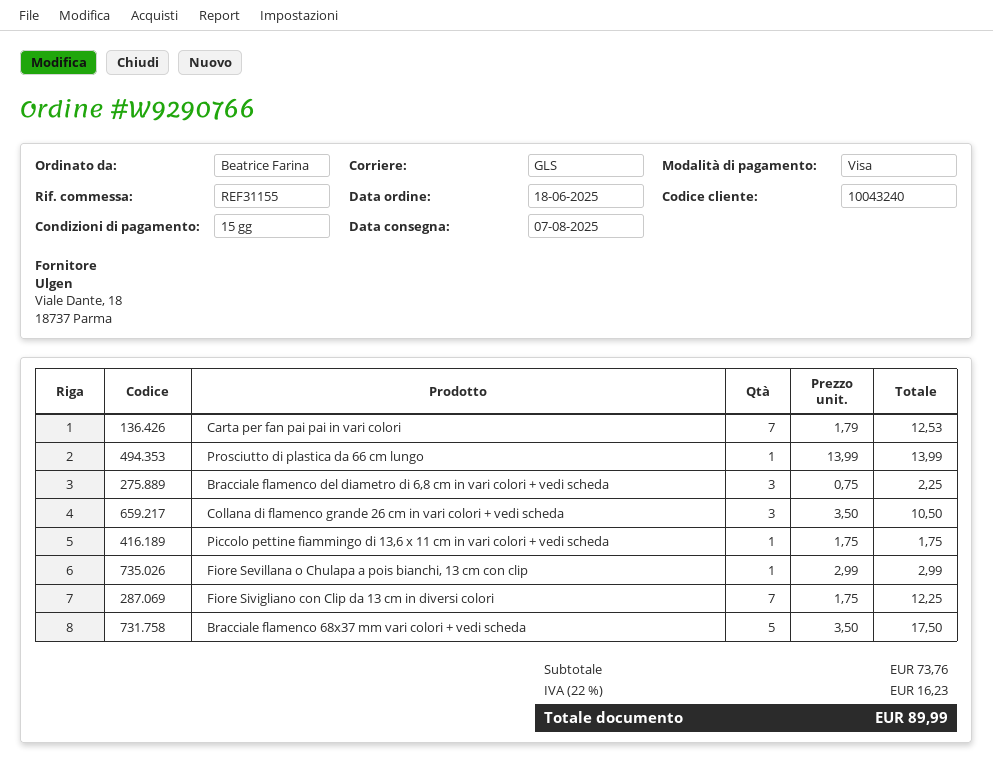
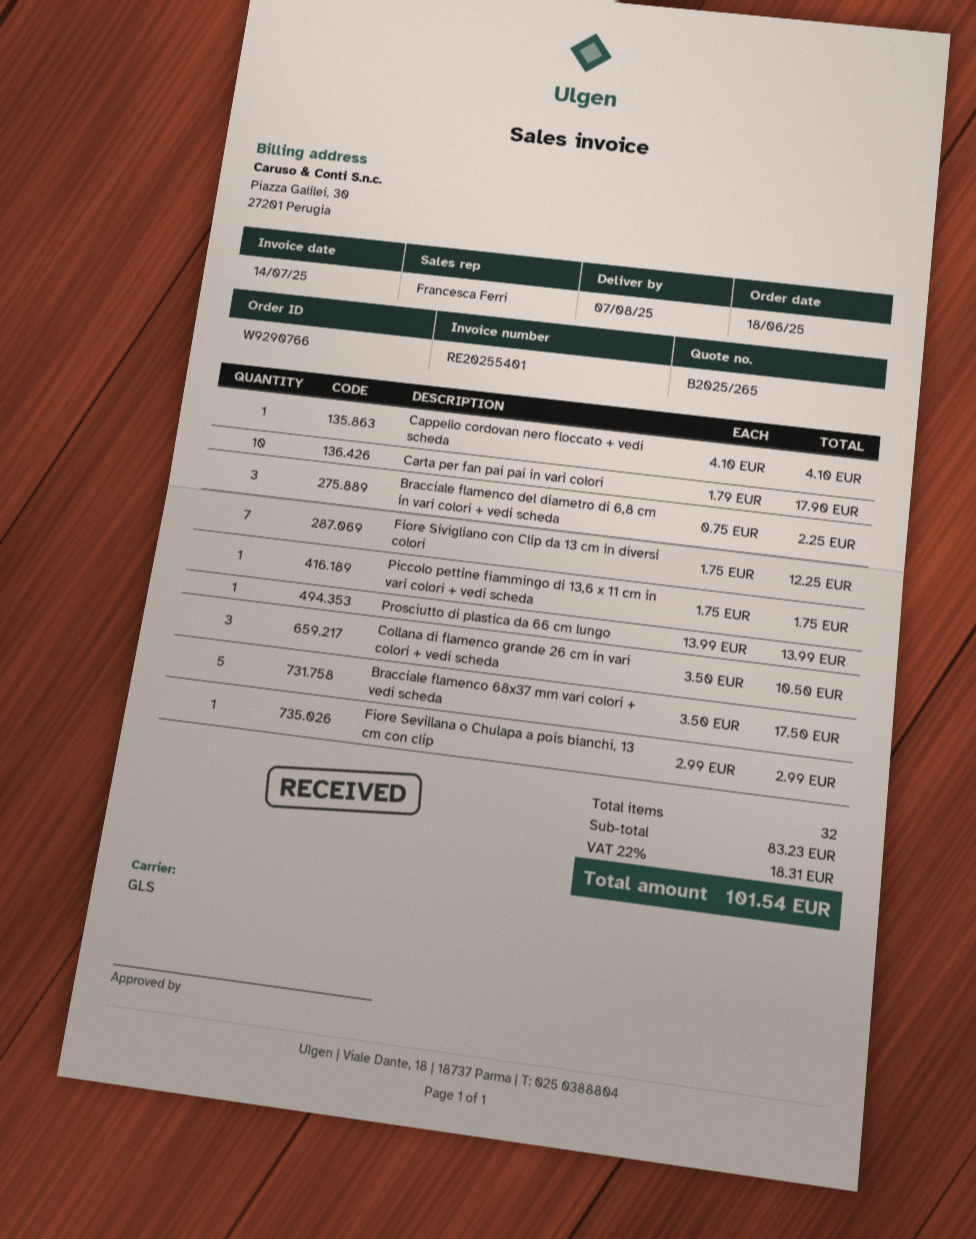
Carta per fan pai pai in vari colori: 7 x 1.79 = 12.53 -> 10 x 1.79 = 17.90
Cappello cordovan nero floccato + vedi scheda: none -> 1 x 4.10 = 4.10
subtotal: 73.76 -> 83.23
tax: 22% = 16.23 -> 22% = 18.31
total: 89.99 -> 101.54

